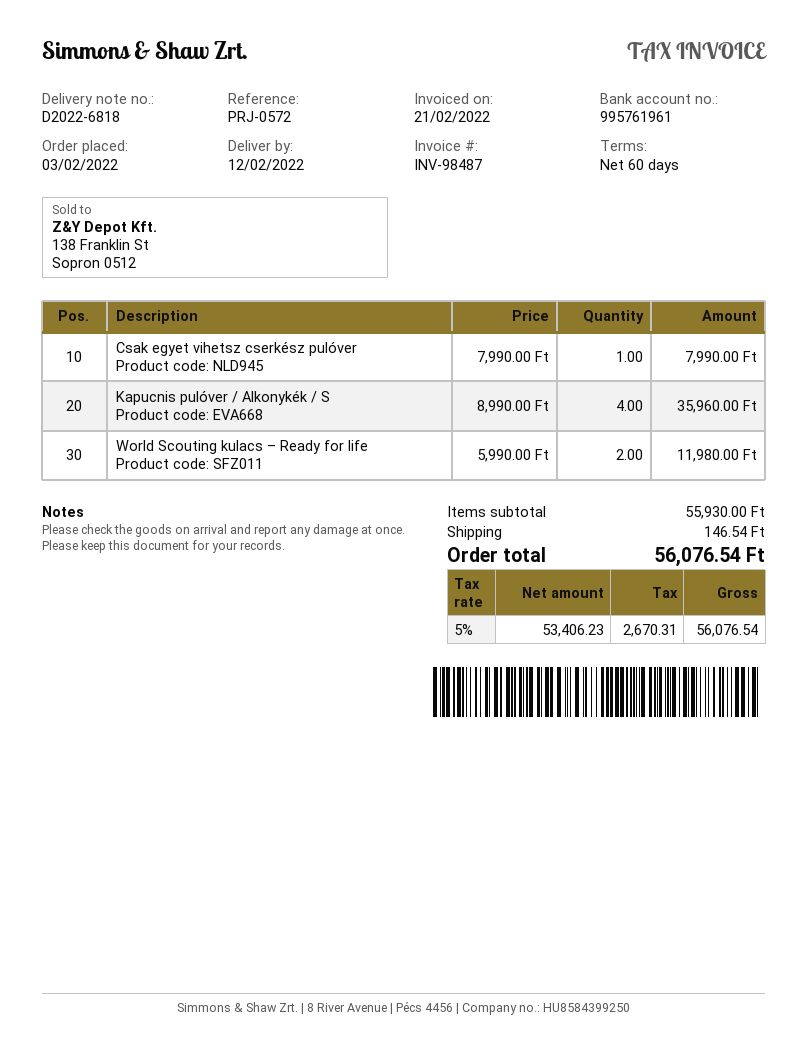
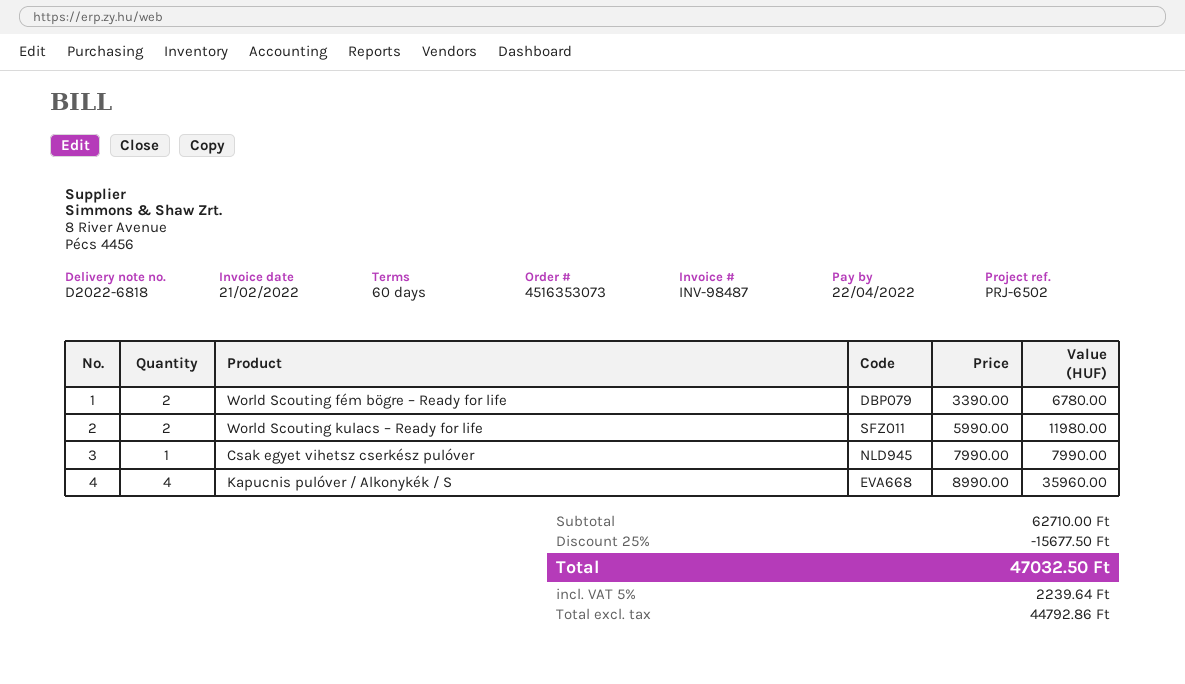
reference: PRJ-0572 -> PRJ-6502
World Scouting fém bögre – Ready for life: none -> 2 x 3390.00 = 6780.00
subtotal: 55930.00 -> 62710.00
discount: none -> 25% = 15677.50
shipping: 146.54 -> none
net: 53406.23 -> 44792.86
tax: 5% = 2670.31 -> 5% = 2239.64
total: 56076.54 -> 47032.50

